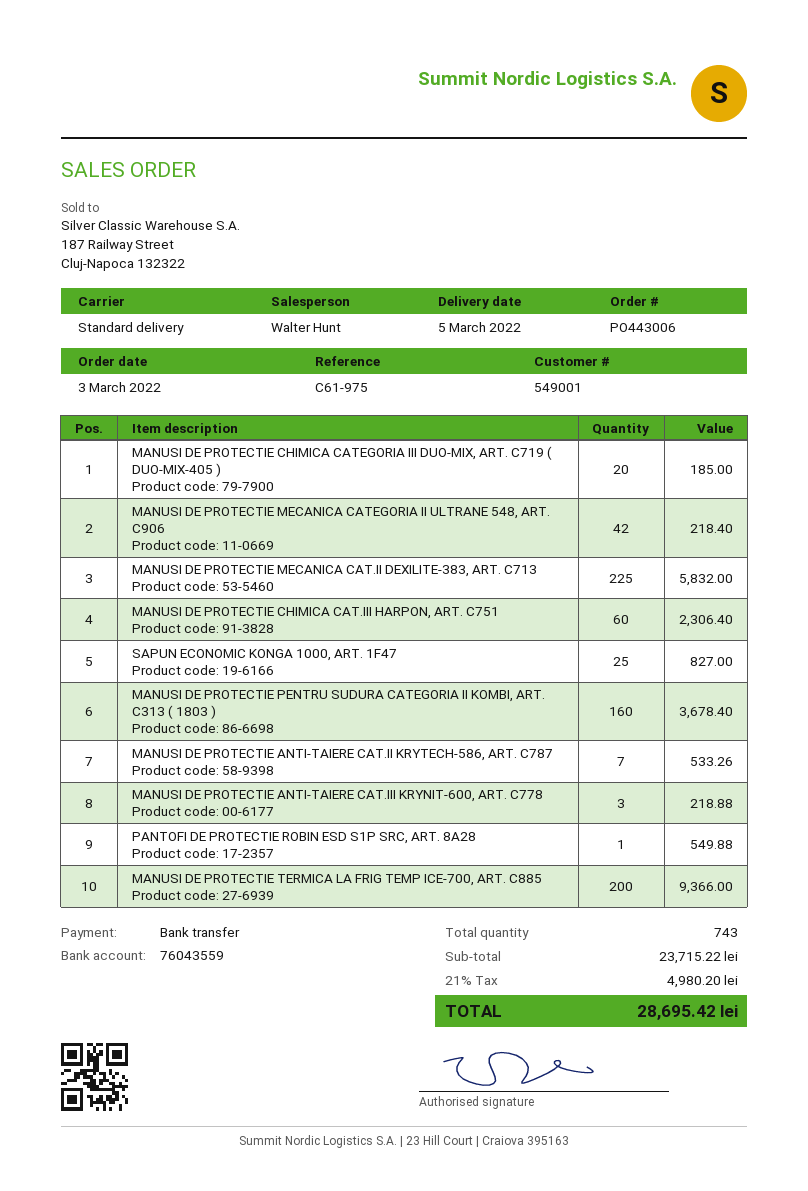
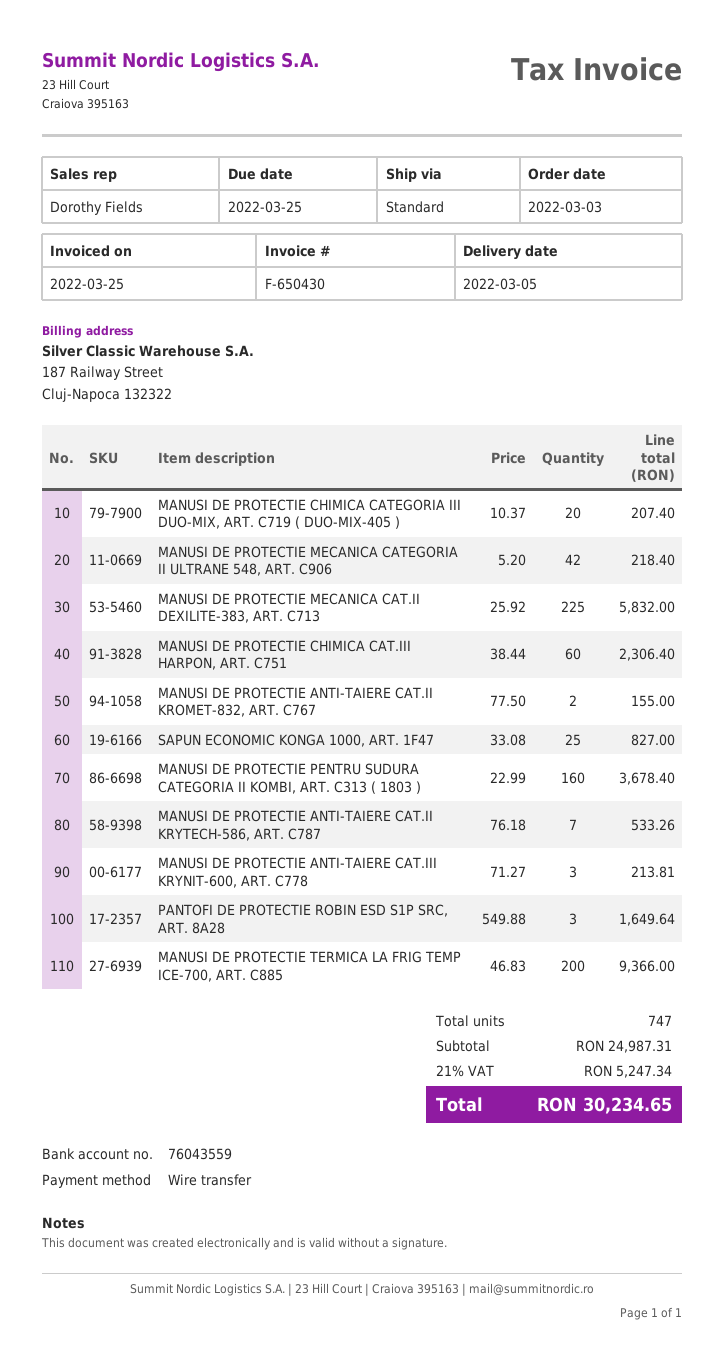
sales rep: Walter Hunt -> Dorothy Fields
MANUSI DE PROTECTIE CHIMICA CATEGORIA III DUO-MIX, ART. C719 ( DUO-MIX-405 ): 20 for 185.00 -> 20 for 207.40
MANUSI DE PROTECTIE ANTI-TAIERE CAT.III KRYNIT-600, ART. C778: 3 for 218.88 -> 3 for 213.81
PANTOFI DE PROTECTIE ROBIN ESD S1P SRC, ART. 8A28: 1 for 549.88 -> 3 for 1649.64
MANUSI DE PROTECTIE ANTI-TAIERE CAT.II KROMET-832, ART. C767: none -> 2 for 155.00
total quantity: 743 -> 747
subtotal: 23715.22 -> 24987.31
tax: 21% = 4980.20 -> 21% = 5247.34
total: 28695.42 -> 30234.65

